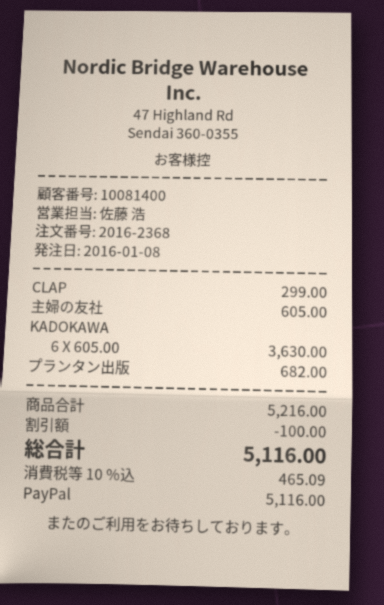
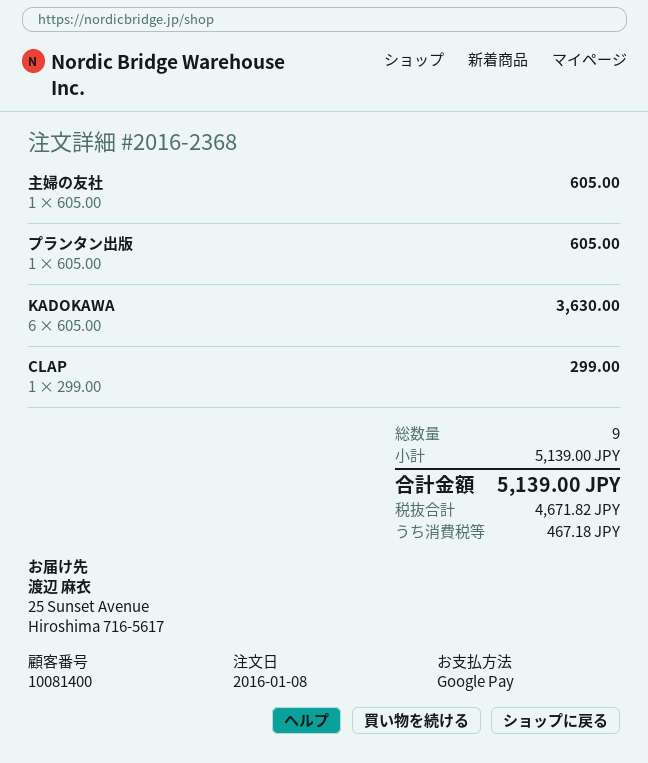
payment method: PayPal -> Google Pay
プランタン出版: 1 x 682.00 = 682.00 -> 1 x 605.00 = 605.00
subtotal: 5216.00 -> 5139.00
discount: 100.00 -> none
tax: 465.09 -> 467.18
total: 5116.00 -> 5139.00

